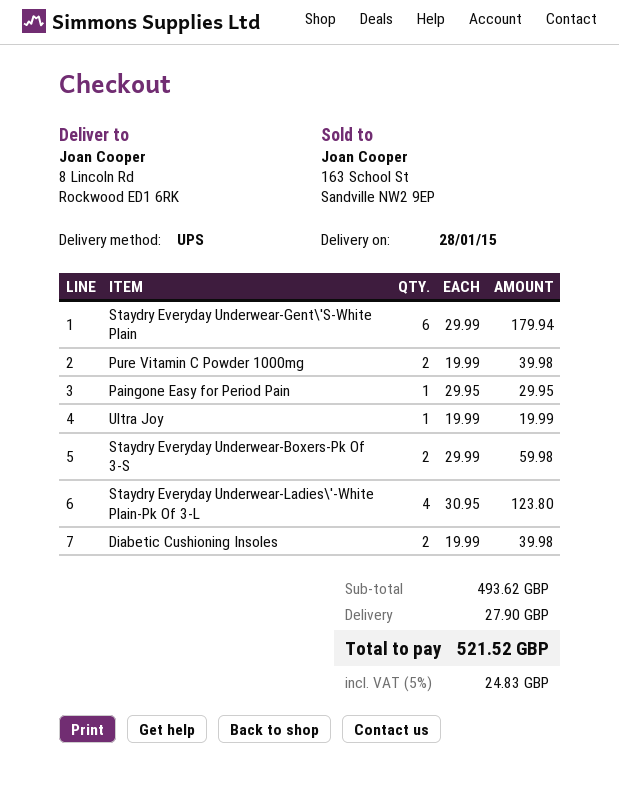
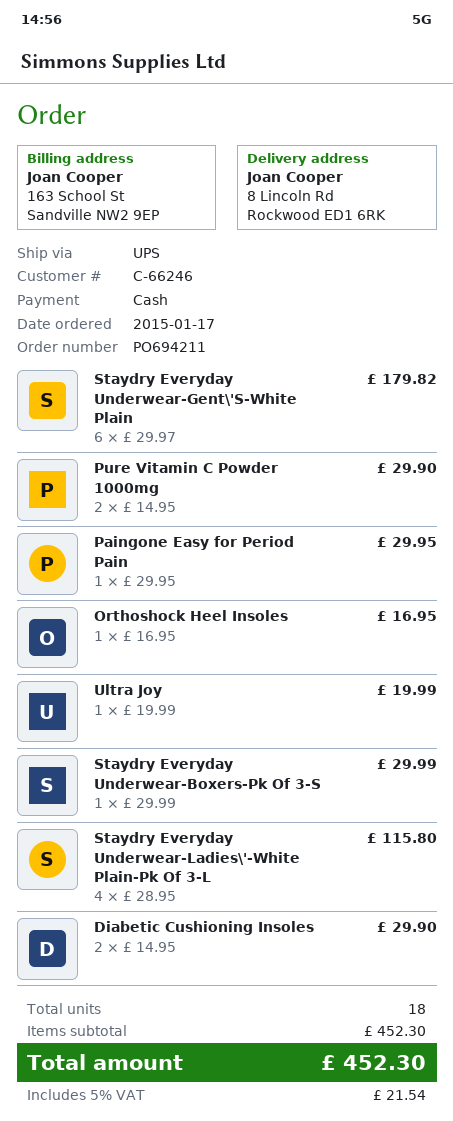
Staydry Everyday Underwear-Gent\'S-White Plain: 6 x 29.99 = 179.94 -> 6 x 29.97 = 179.82
Pure Vitamin C Powder 1000mg: 2 x 19.99 = 39.98 -> 2 x 14.95 = 29.90
Staydry Everyday Underwear-Boxers-Pk Of 3-S: 2 x 29.99 = 59.98 -> 1 x 29.99 = 29.99
Staydry Everyday Underwear-Ladies\'-White Plain-Pk Of 3-L: 4 x 30.95 = 123.80 -> 4 x 28.95 = 115.80
Diabetic Cushioning Insoles: 2 x 19.99 = 39.98 -> 2 x 14.95 = 29.90
Orthoshock Heel Insoles: none -> 1 x 16.95 = 16.95
subtotal: 493.62 -> 452.30
shipping: 27.90 -> none
tax: 5% = 24.83 -> 5% = 21.54
total: 521.52 -> 452.30

